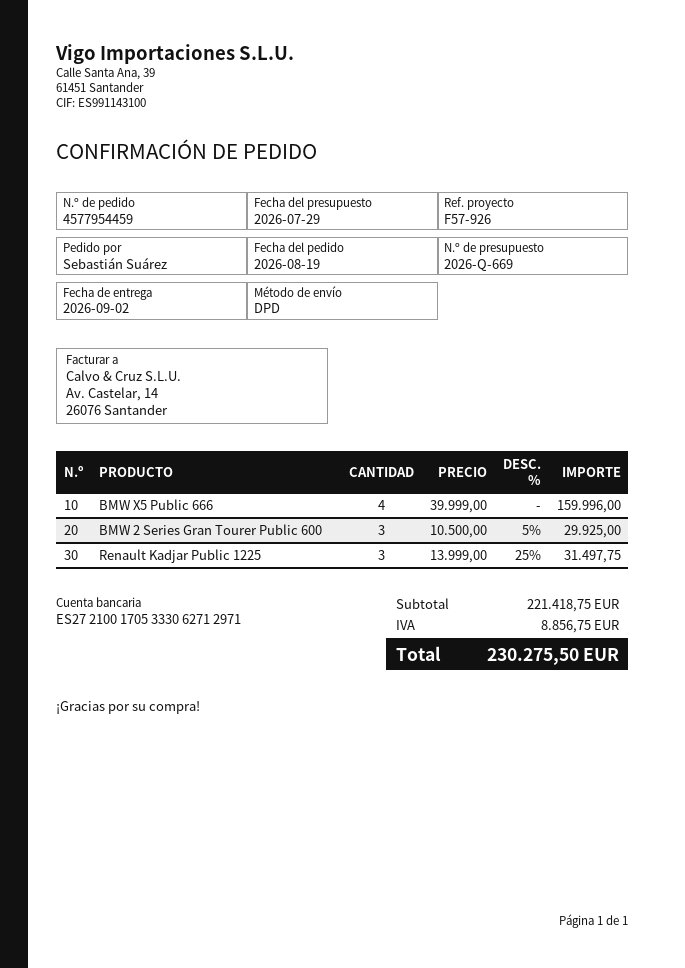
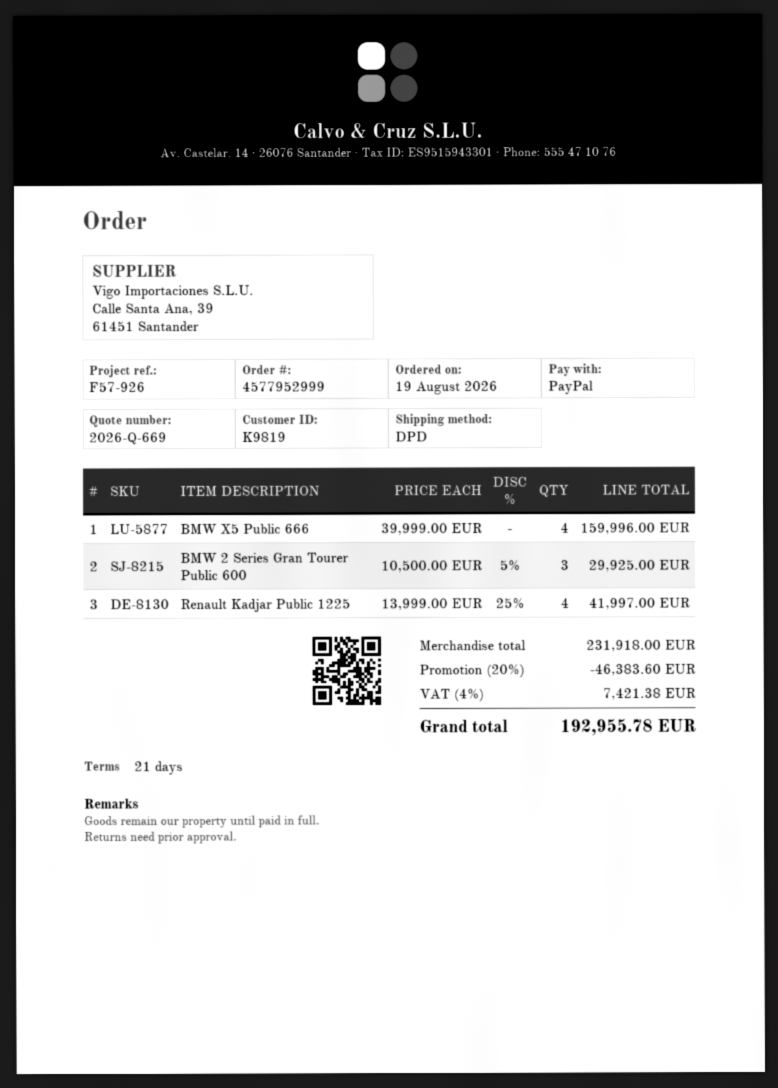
order number: 4577954459 -> 4577952999
Renault Kadjar Public 1225: 3 x 13999.00 - 25% = 31497.75 -> 4 x 13999.00 - 25% = 41997.00
subtotal: 221418.75 -> 231918.00
discount: none -> 20% = 46383.60
tax: 8856.75 -> 7421.38
total: 230275.50 -> 192955.78

